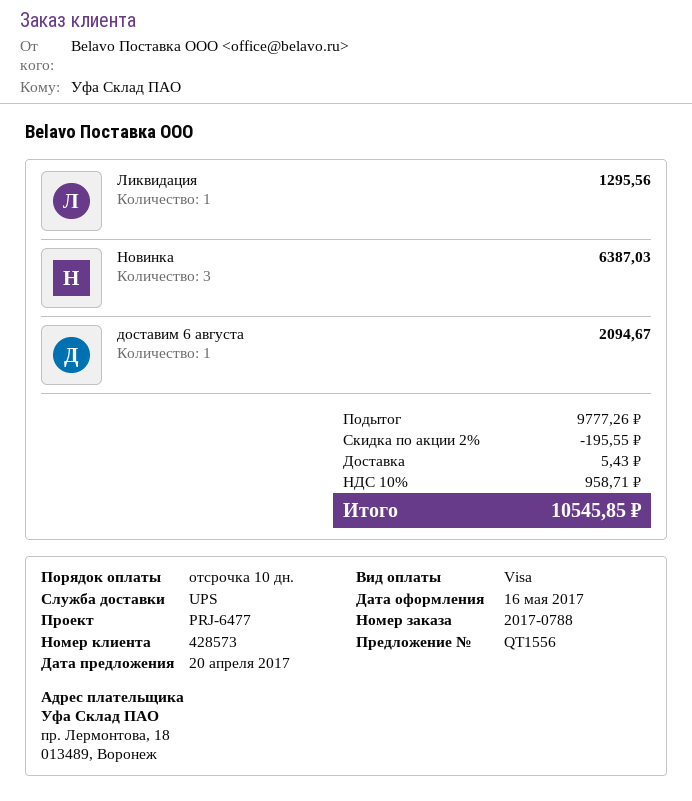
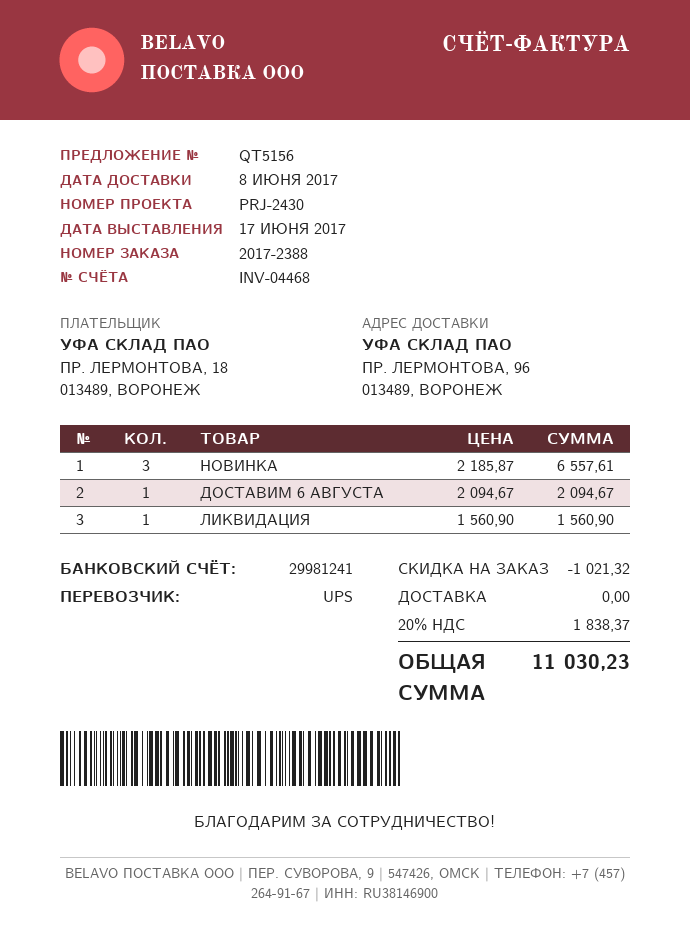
quote number: QT1556 -> QT5156
order number: 2017-0788 -> 2017-2388
reference: PRJ-6477 -> PRJ-2430
Ликвидация: 1 for 1295.56 -> 1 for 1560.90
Новинка: 3 for 6387.03 -> 3 for 6557.61
discount: 195.55 -> 1021.32
shipping: 5.43 -> 0.00
tax: 10% = 958.71 -> 20% = 1838.37
total: 10545.85 -> 11030.23

